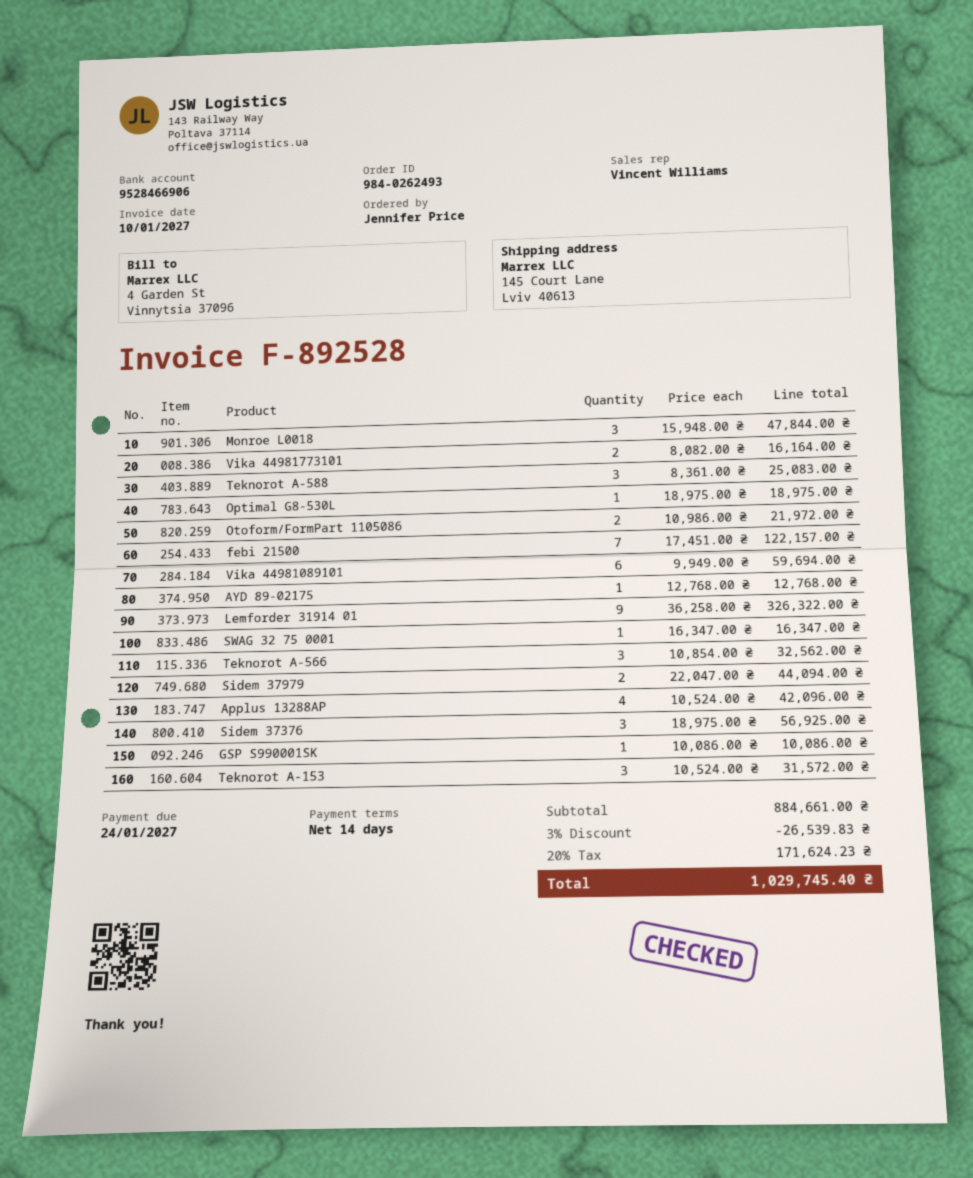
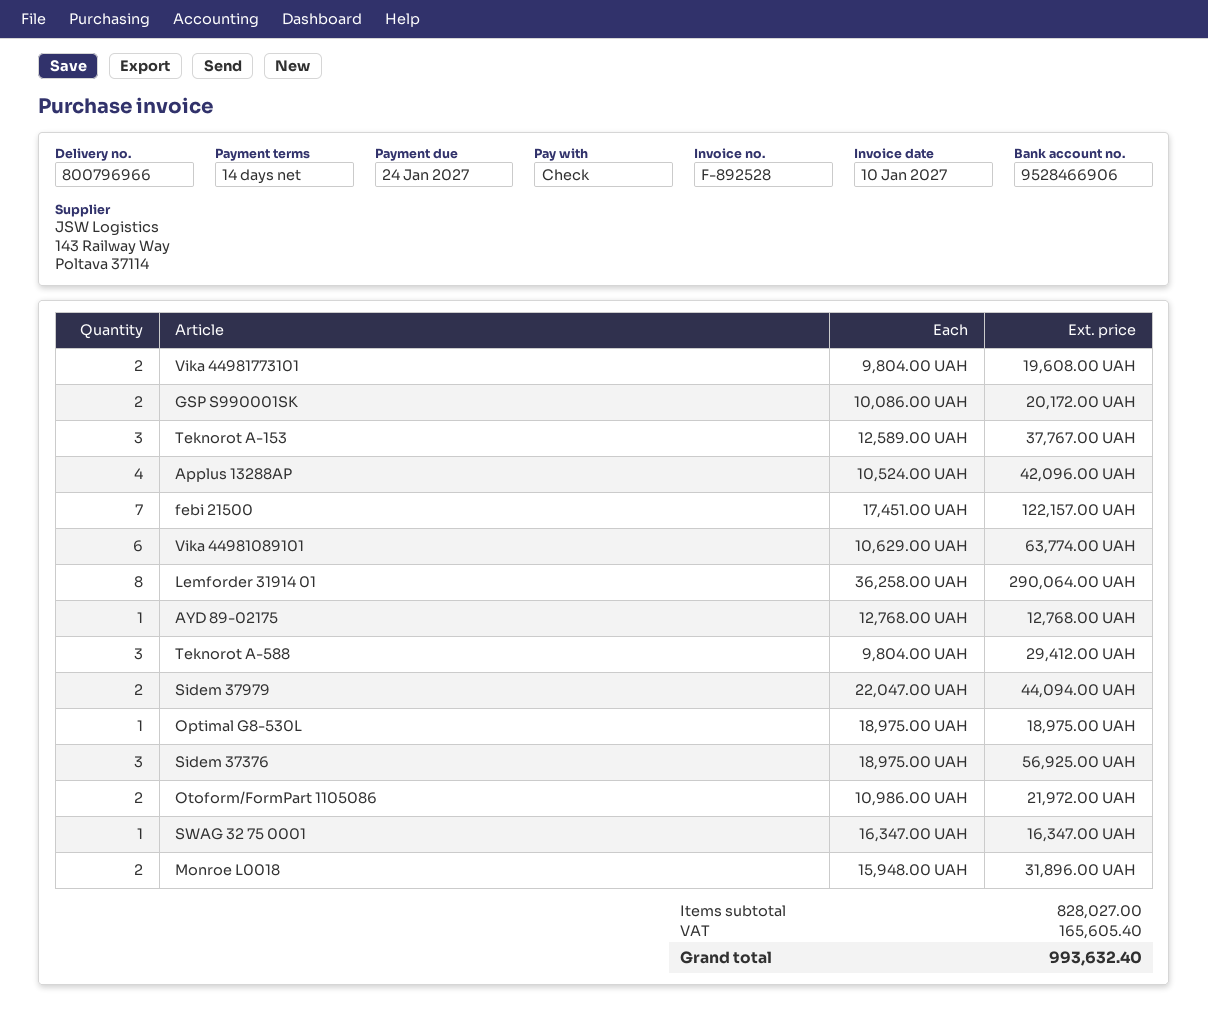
Monroe L0018: 3 x 15948.00 = 47844.00 -> 2 x 15948.00 = 31896.00
Vika 44981773101: 2 x 8082.00 = 16164.00 -> 2 x 9804.00 = 19608.00
Teknorot A-588: 3 x 8361.00 = 25083.00 -> 3 x 9804.00 = 29412.00
Vika 44981089101: 6 x 9949.00 = 59694.00 -> 6 x 10629.00 = 63774.00
Lemforder 31914 01: 9 x 36258.00 = 326322.00 -> 8 x 36258.00 = 290064.00
Teknorot A-566: 3 x 10854.00 = 32562.00 -> none
GSP S990001SK: 1 x 10086.00 = 10086.00 -> 2 x 10086.00 = 20172.00
Teknorot A-153: 3 x 10524.00 = 31572.00 -> 3 x 12589.00 = 37767.00
subtotal: 884661.00 -> 828027.00
discount: 3% = 26539.83 -> none
tax: 171624.23 -> 165605.40
total: 1029745.40 -> 993632.40

